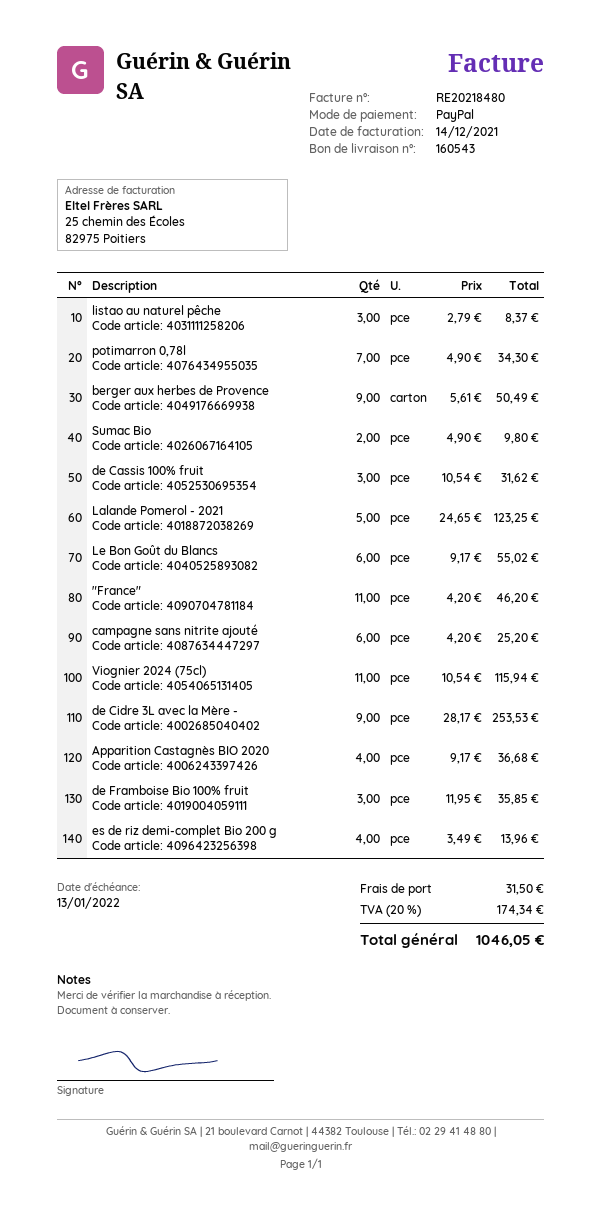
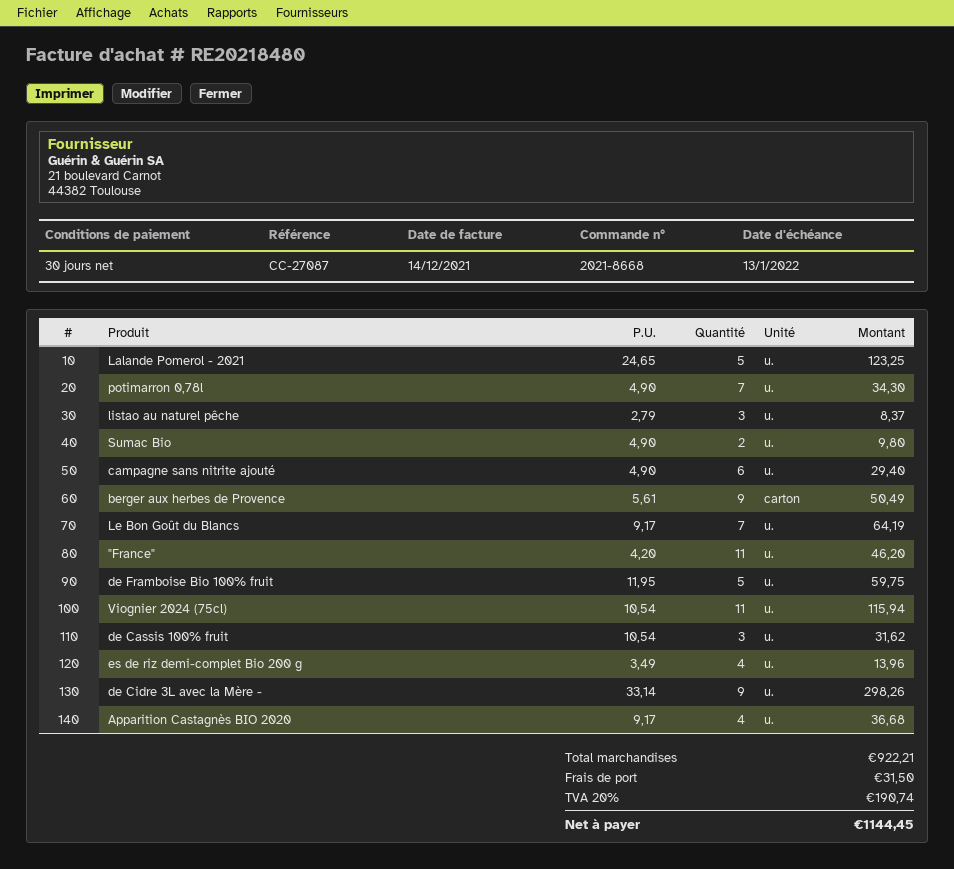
Le Bon Goût du Blancs: 6 x 9.17 = 55.02 -> 7 x 9.17 = 64.19
campagne sans nitrite ajouté: 6 x 4.20 = 25.20 -> 6 x 4.90 = 29.40
de Cidre 3L avec la Mère -: 9 x 28.17 = 253.53 -> 9 x 33.14 = 298.26
de Framboise Bio 100% fruit: 3 x 11.95 = 35.85 -> 5 x 11.95 = 59.75
tax: 20% = 174.34 -> 20% = 190.74
total: 1046.05 -> 1144.45

